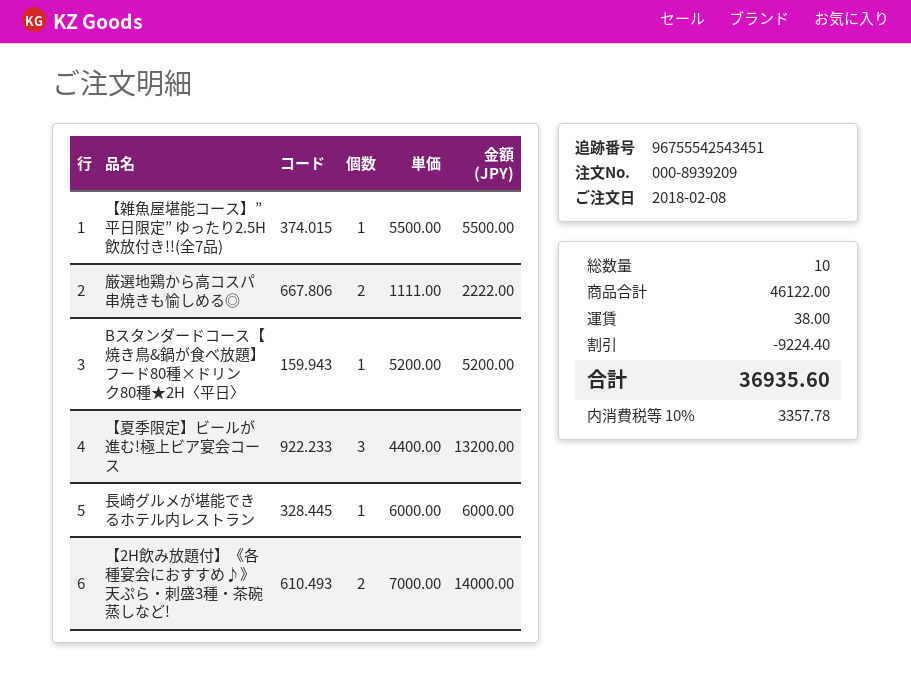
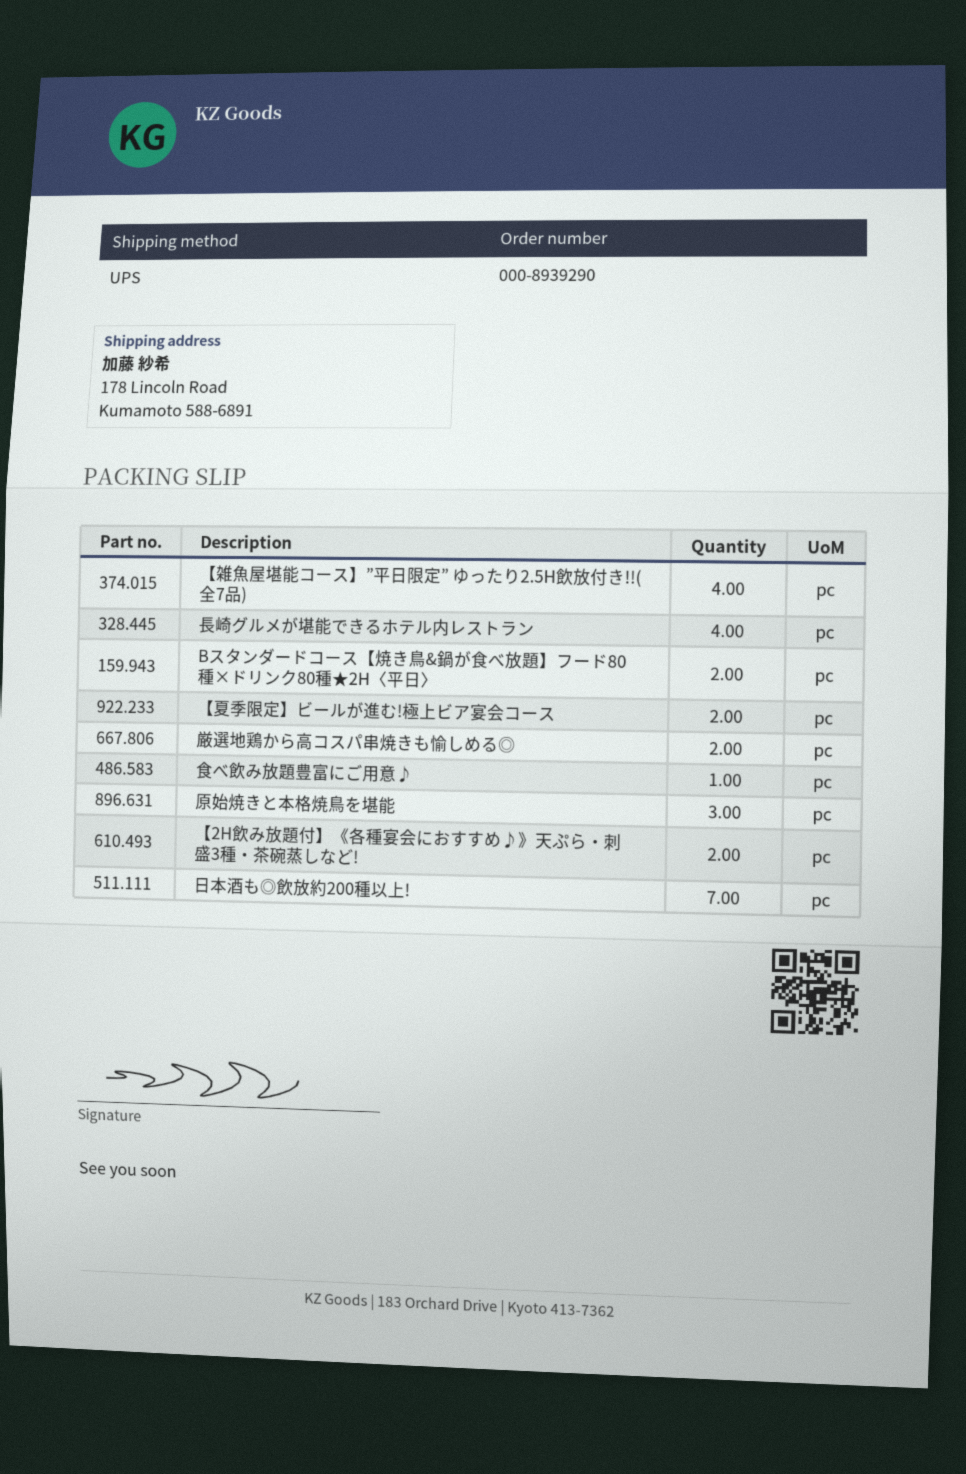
order number: 000-8939209 -> 000-8939290
【雑魚屋堪能コース】”平日限定” ゆったり2.5H飲放付き!!(全7品): 1 -> 4
Bスタンダードコース【焼き鳥&鍋が食べ放題】フード80種×ドリンク80種★2H〈平日〉: 1 -> 2
【夏季限定】ビールが進む!極上ビア宴会コース: 3 -> 2
長崎グルメが堪能できるホテル内レストラン: 1 -> 4
食べ飲み放題豊富にご用意♪: none -> 1
原始焼きと本格焼鳥を堪能: none -> 3
日本酒も◎飲放約200種以上!: none -> 7

